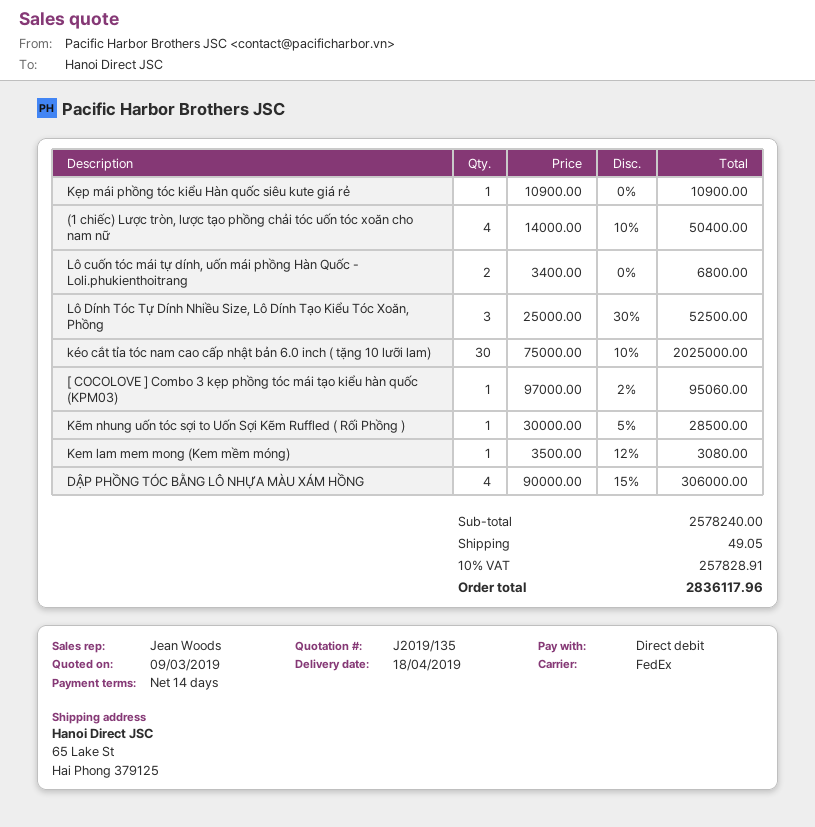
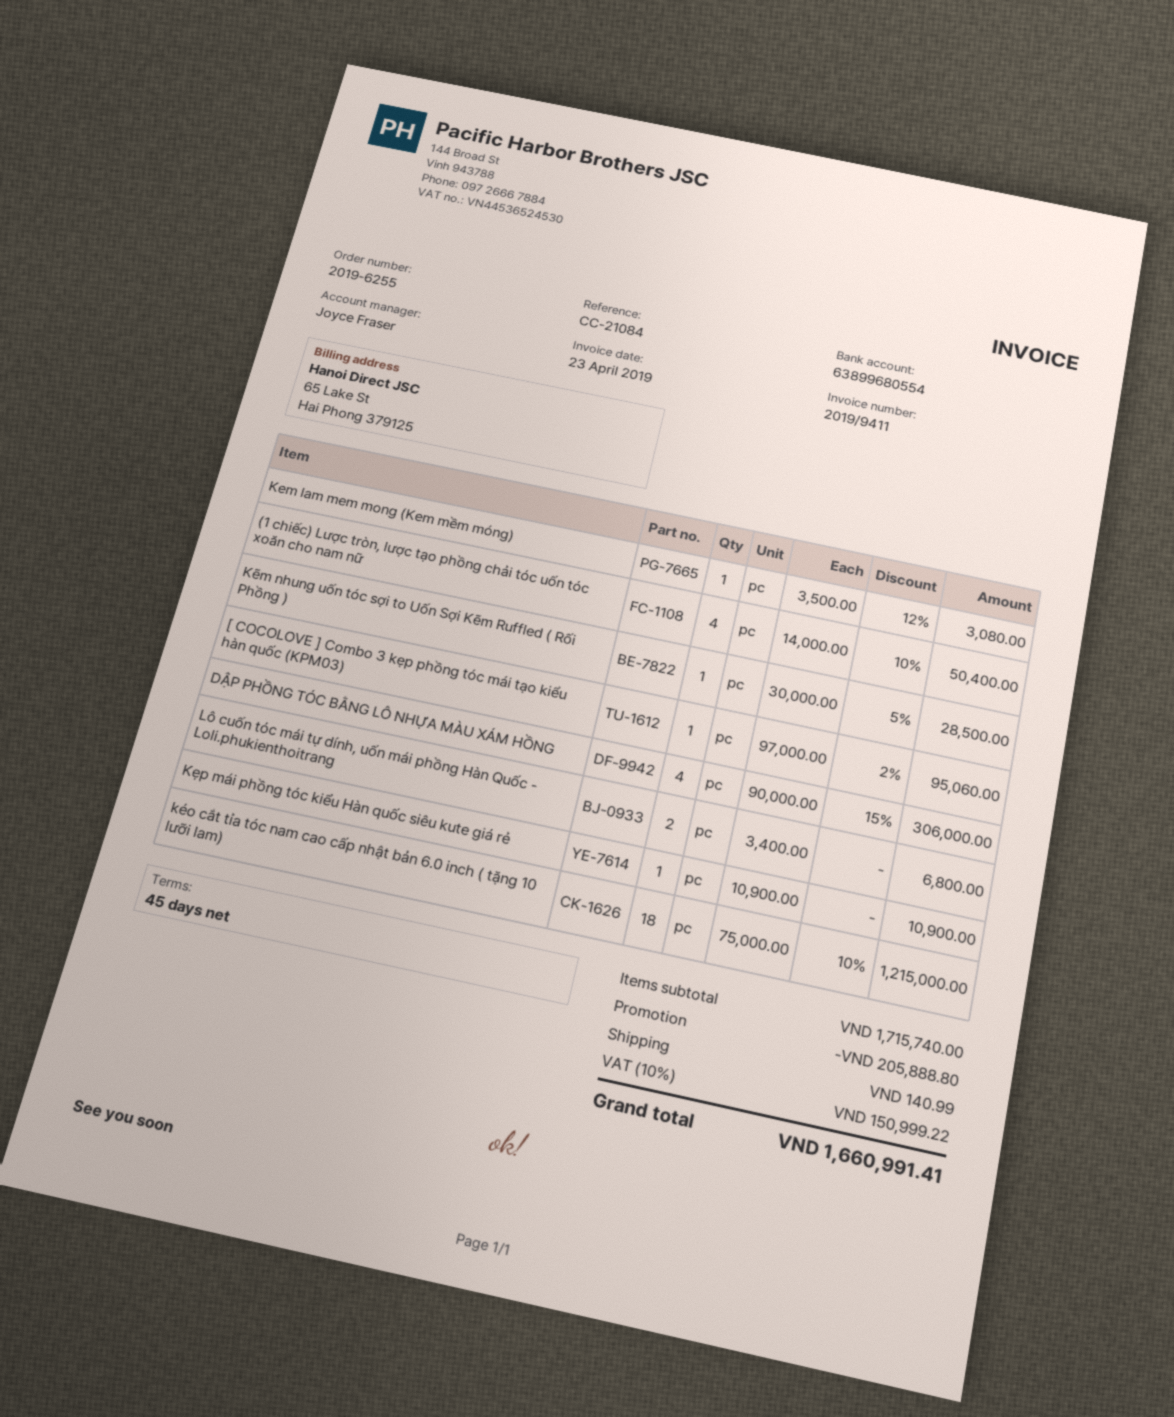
payment terms: 14 days -> 45 days
sales rep: Jean Woods -> Joyce Fraser
Lô Dính Tóc Tự Dính Nhiều Size, Lô Dính Tạo Kiểu Tóc Xoăn, Phồng: 3 x 25000.00 - 30% = 52500.00 -> none
kéo cắt tỉa tóc nam cao cấp nhật bản 6.0 inch ( tặng 10 lưỡi lam): 30 x 75000.00 - 10% = 2025000.00 -> 18 x 75000.00 - 10% = 1215000.00
subtotal: 2578240.00 -> 1715740.00
discount: none -> 205888.80
shipping: 49.05 -> 140.99
tax: 10% = 257828.91 -> 10% = 150999.22
total: 2836117.96 -> 1660991.41

